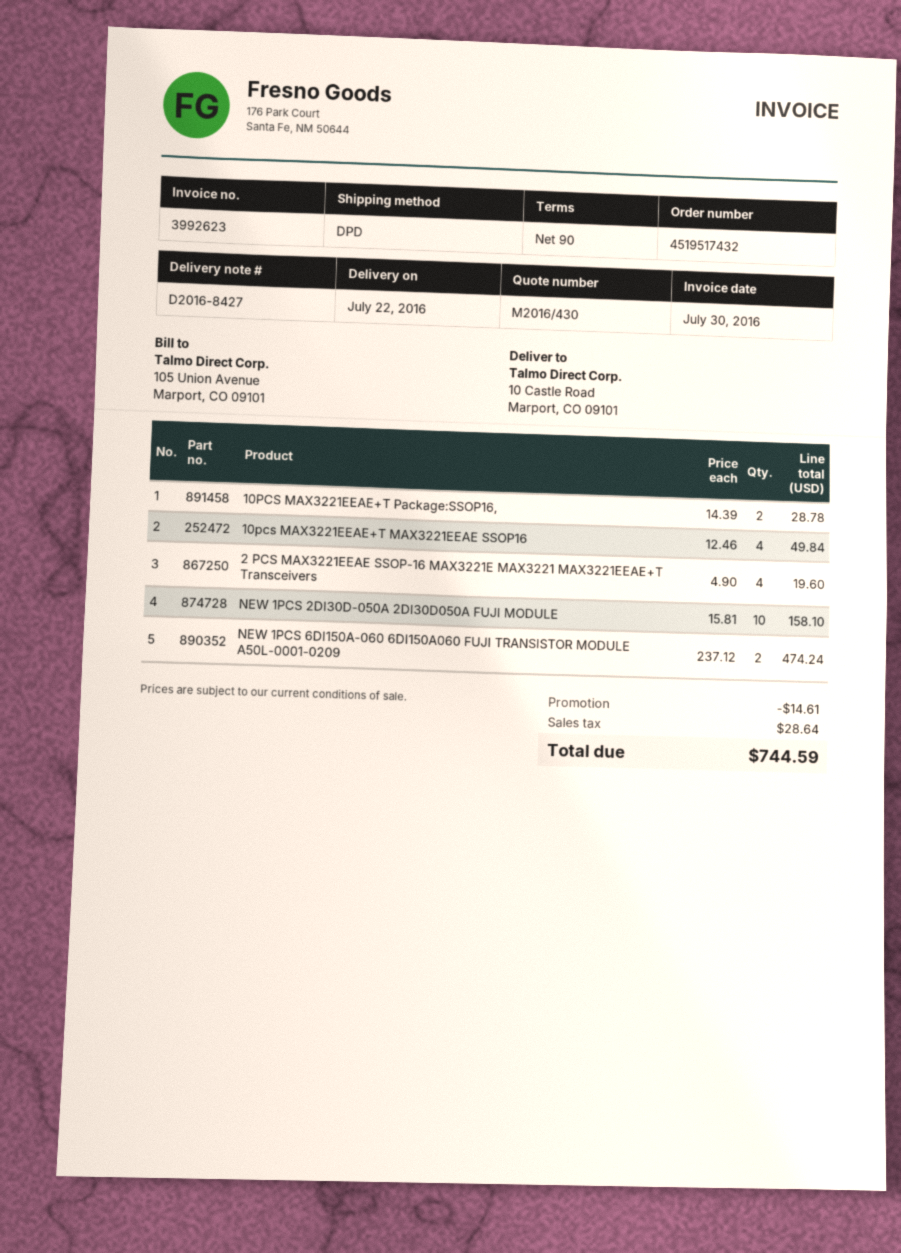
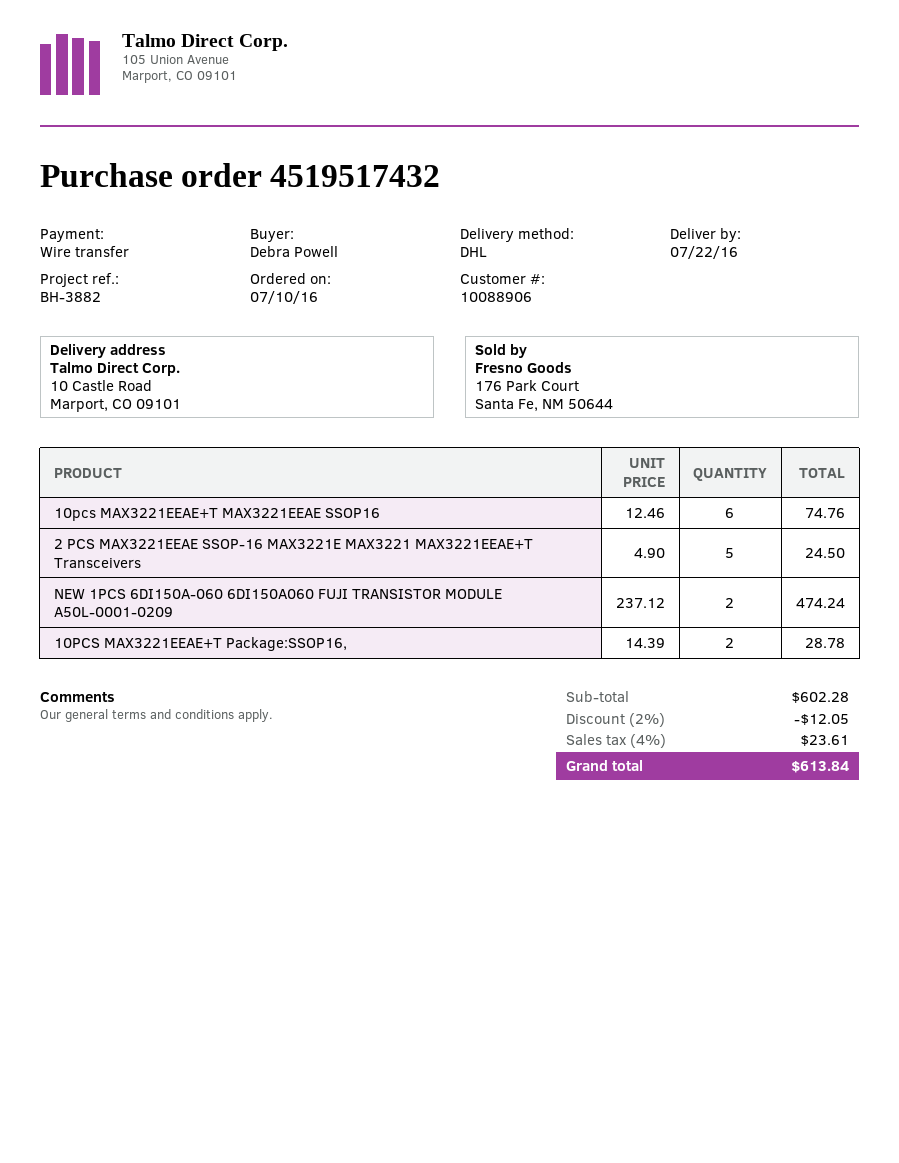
shipping method: DPD -> DHL
10pcs MAX3221EEAE+T MAX3221EEAE SSOP16: 4 x 12.46 = 49.84 -> 6 x 12.46 = 74.76
2 PCS MAX3221EEAE SSOP-16 MAX3221E MAX3221 MAX3221EEAE+T Transceivers: 4 x 4.90 = 19.60 -> 5 x 4.90 = 24.50
NEW 1PCS 2DI30D-050A 2DI30D050A FUJI MODULE: 10 x 15.81 = 158.10 -> none
discount: 14.61 -> 12.05
tax: 28.64 -> 23.61
total: 744.59 -> 613.84

